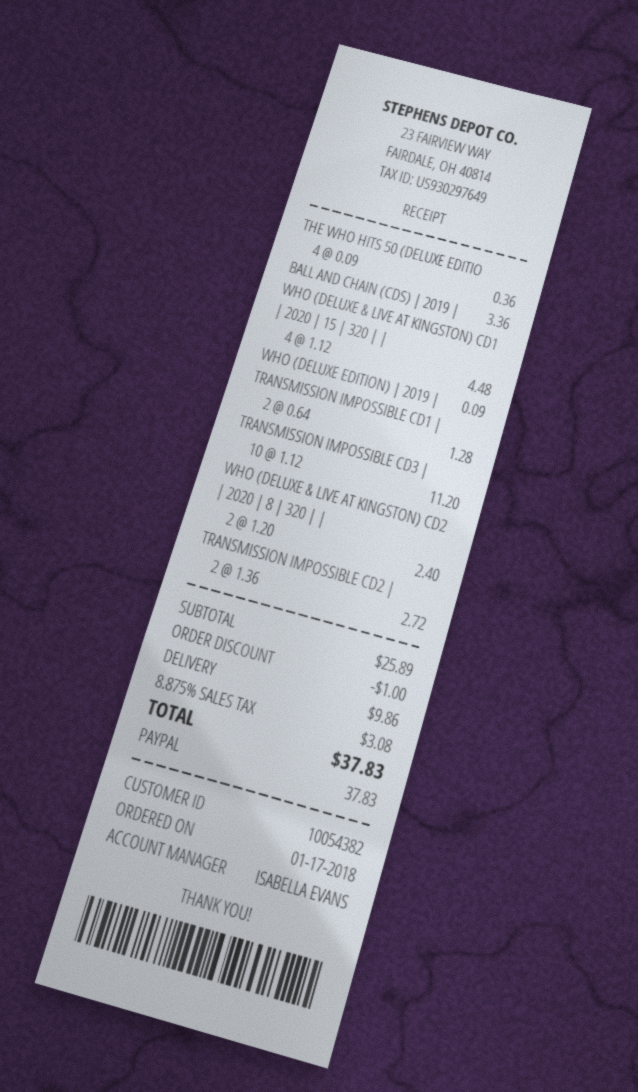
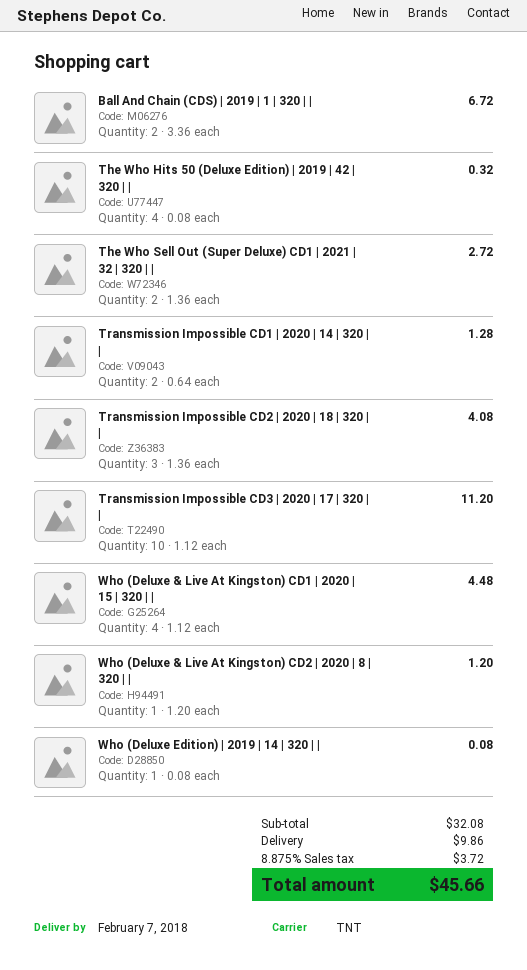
THE WHO HITS 50 (DELUXE EDITIO: 4 x 0.09 = 0.36 -> 4 x 0.08 = 0.32
BALL AND CHAIN (CDS) | 2019 |: 1 x 3.36 = 3.36 -> 2 x 3.36 = 6.72
WHO (DELUXE EDITION) | 2019 |: 1 x 0.09 = 0.09 -> 1 x 0.08 = 0.08
WHO (DELUXE & LIVE AT KINGSTON) CD2 | 2020 | 8 | 320 | |: 2 x 1.20 = 2.40 -> 1 x 1.20 = 1.20
TRANSMISSION IMPOSSIBLE CD2 |: 2 x 1.36 = 2.72 -> 3 x 1.36 = 4.08
The Who Sell Out (Super Deluxe) CD1 | 2021 | 32 | 320 | |: none -> 2 x 1.36 = 2.72
subtotal: 25.89 -> 32.08
discount: 1.00 -> none
tax: 8.875% = 3.08 -> 8.875% = 3.72
total: 37.83 -> 45.66

